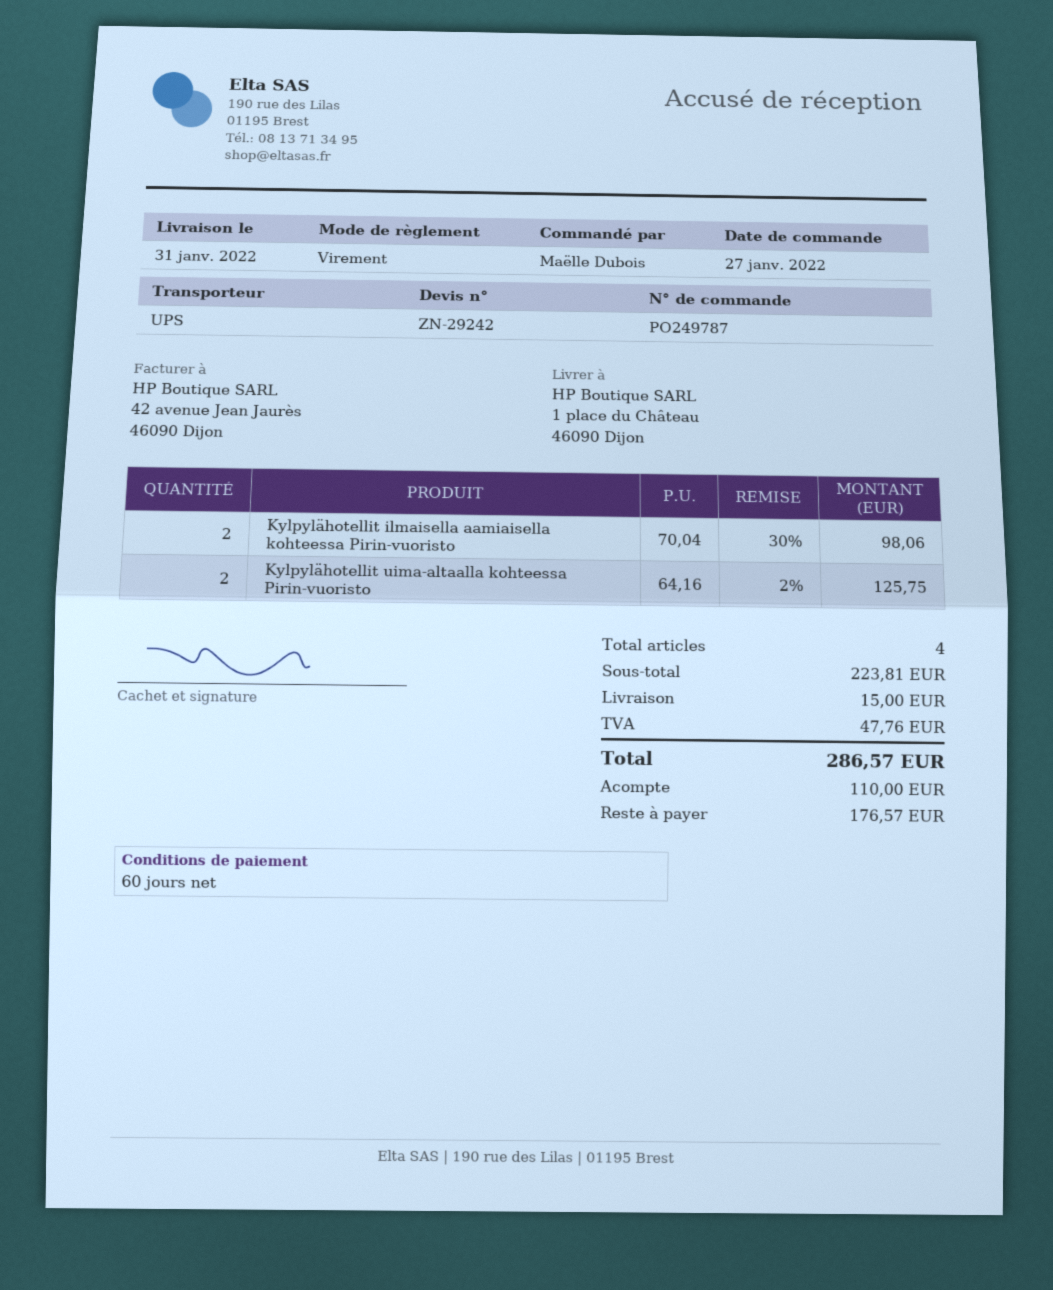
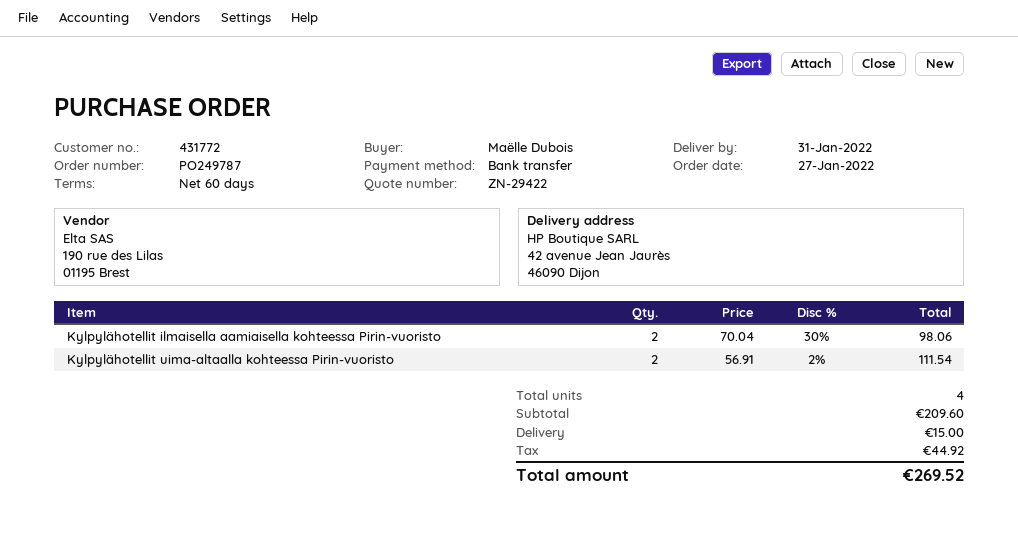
quote number: ZN-29242 -> ZN-29422
ship to: 1 place du Château, 46090 Dijon -> 42 avenue Jean Jaurès, 46090 Dijon
Kylpylähotellit uima-altaalla kohteessa Pirin-vuoristo: 2 x 64.16 - 2% = 125.75 -> 2 x 56.91 - 2% = 111.54
subtotal: 223.81 -> 209.60
tax: 47.76 -> 44.92
total: 286.57 -> 269.52

